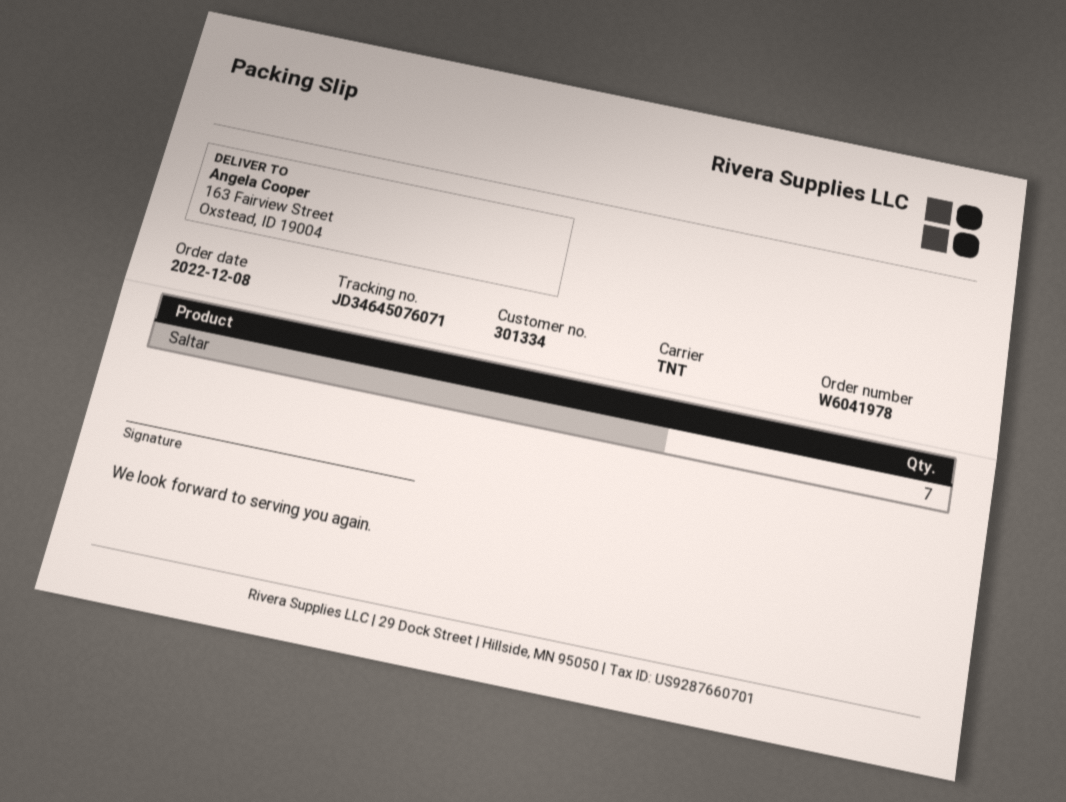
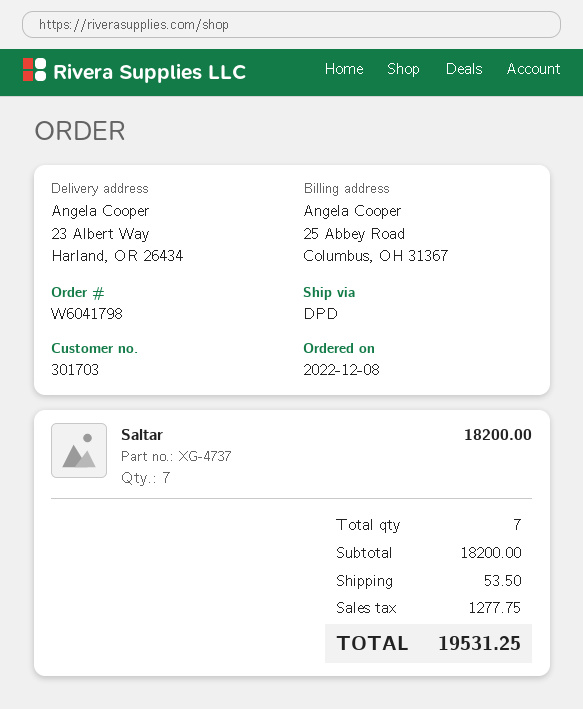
order number: W6041978 -> W6041798
customer number: 301334 -> 301703
shipping method: TNT -> DPD
ship to: 163 Fairview Street, Oxstead, ID 19004 -> 23 Albert Way, Harland, OR 26434

